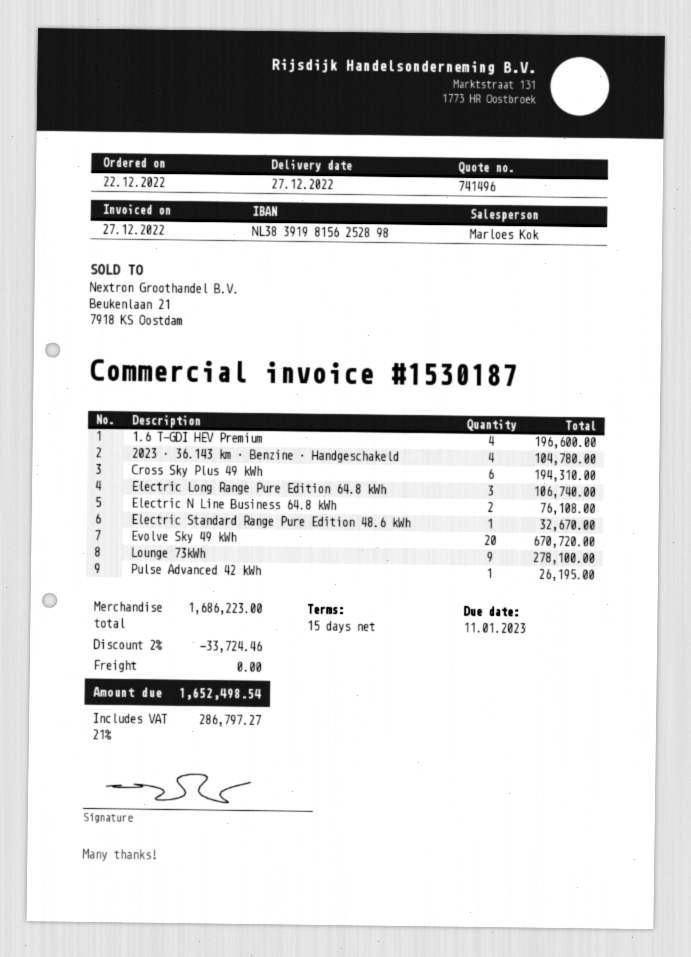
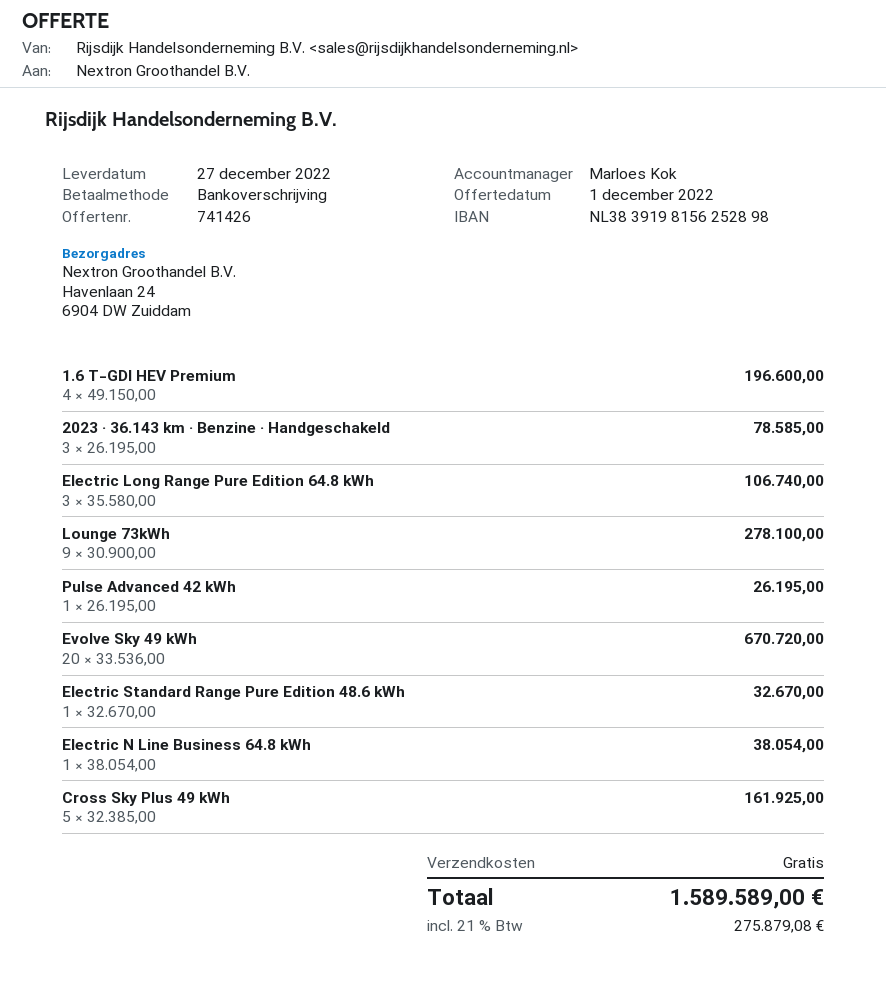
quote number: 741496 -> 741426
2023 · 36.143 km · Benzine · Handgeschakeld: 4 for 104780.00 -> 3 for 78585.00
Cross Sky Plus 49 kWh: 6 for 194310.00 -> 5 for 161925.00
Electric N Line Business 64.8 kWh: 2 for 76108.00 -> 1 for 38054.00
discount: 2% = 33724.46 -> none
tax: 21% = 286797.27 -> 21% = 275879.08
total: 1652498.54 -> 1589589.00

